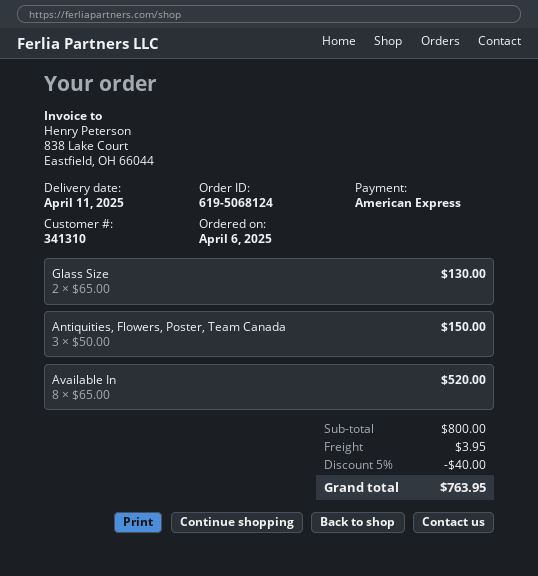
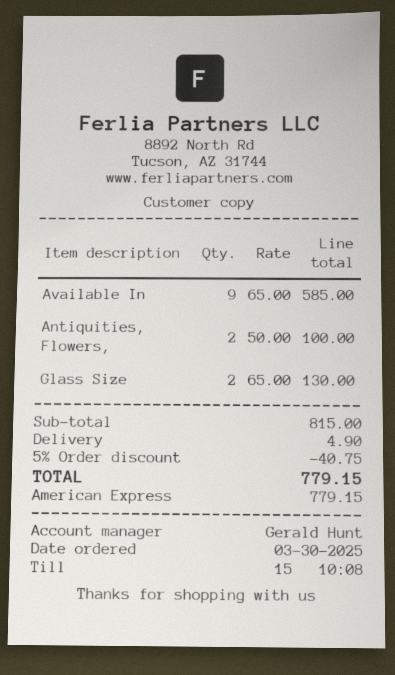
order date: 2025-04-06 -> 2025-03-30
Antiquities, Flowers, Poster, Team Canada: 3 x 50.00 = 150.00 -> 2 x 50.00 = 100.00
Available In: 8 x 65.00 = 520.00 -> 9 x 65.00 = 585.00
subtotal: 800.00 -> 815.00
discount: 5% = 40.00 -> 5% = 40.75
shipping: 3.95 -> 4.90
total: 763.95 -> 779.15

